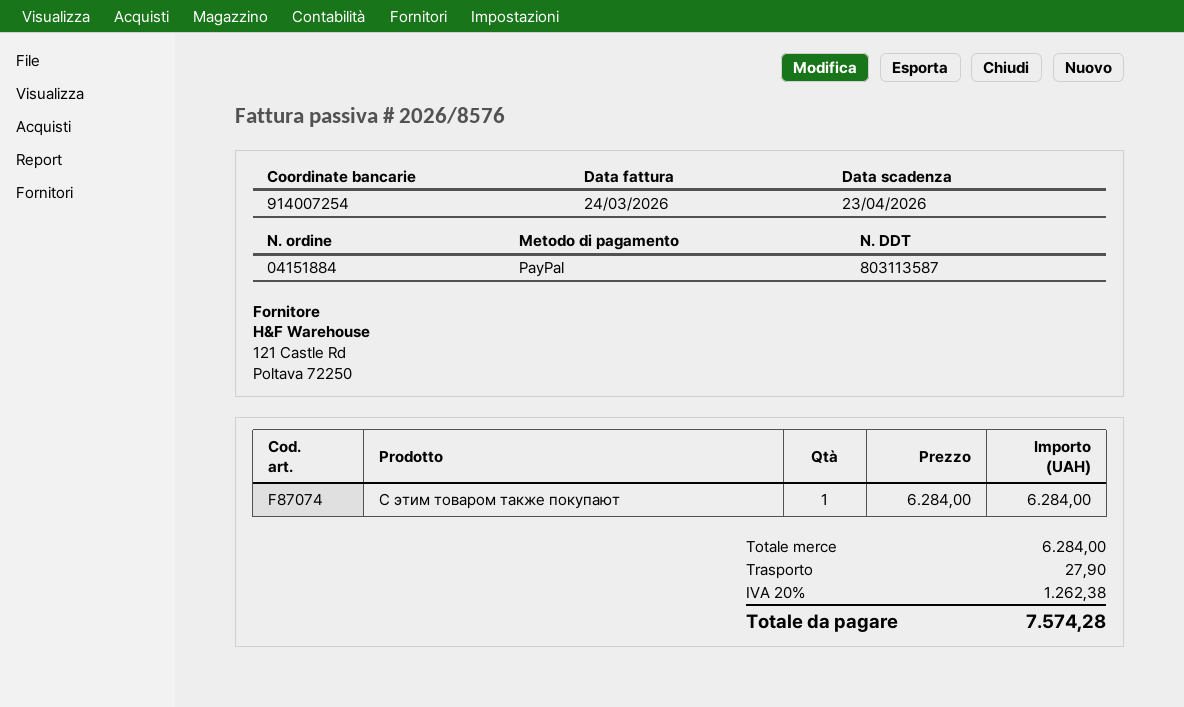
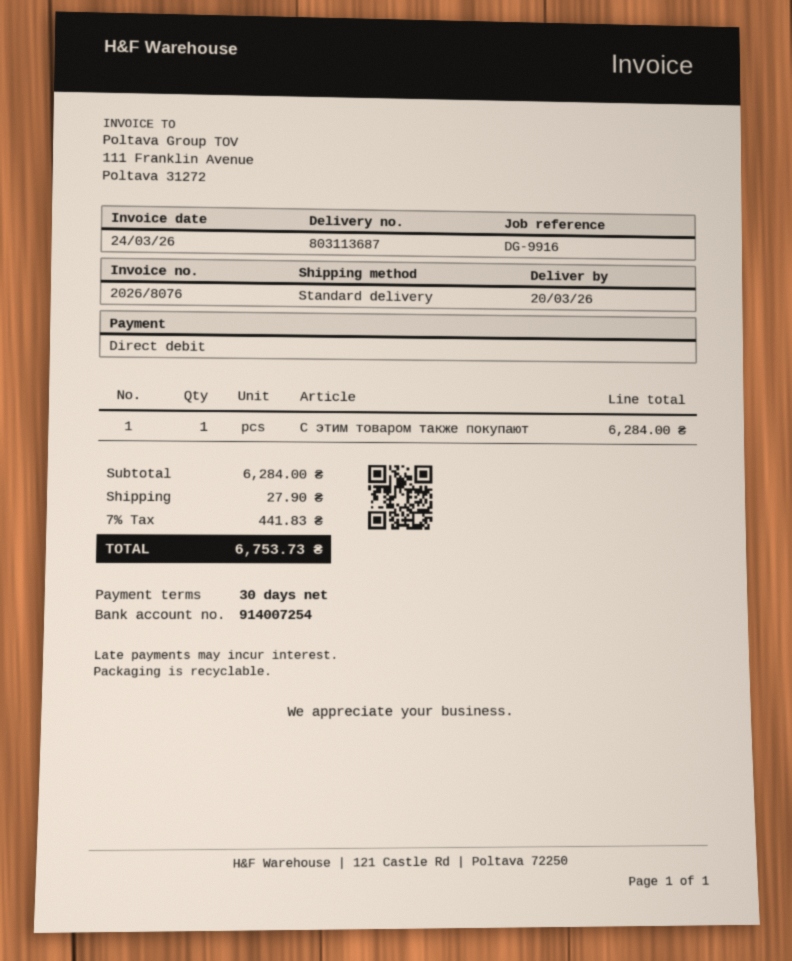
delivery note number: 803113587 -> 803113687
invoice number: 2026/8576 -> 2026/8076
payment method: PayPal -> direct debit
tax: 20% = 1262.38 -> 7% = 441.83
total: 7574.28 -> 6753.73

